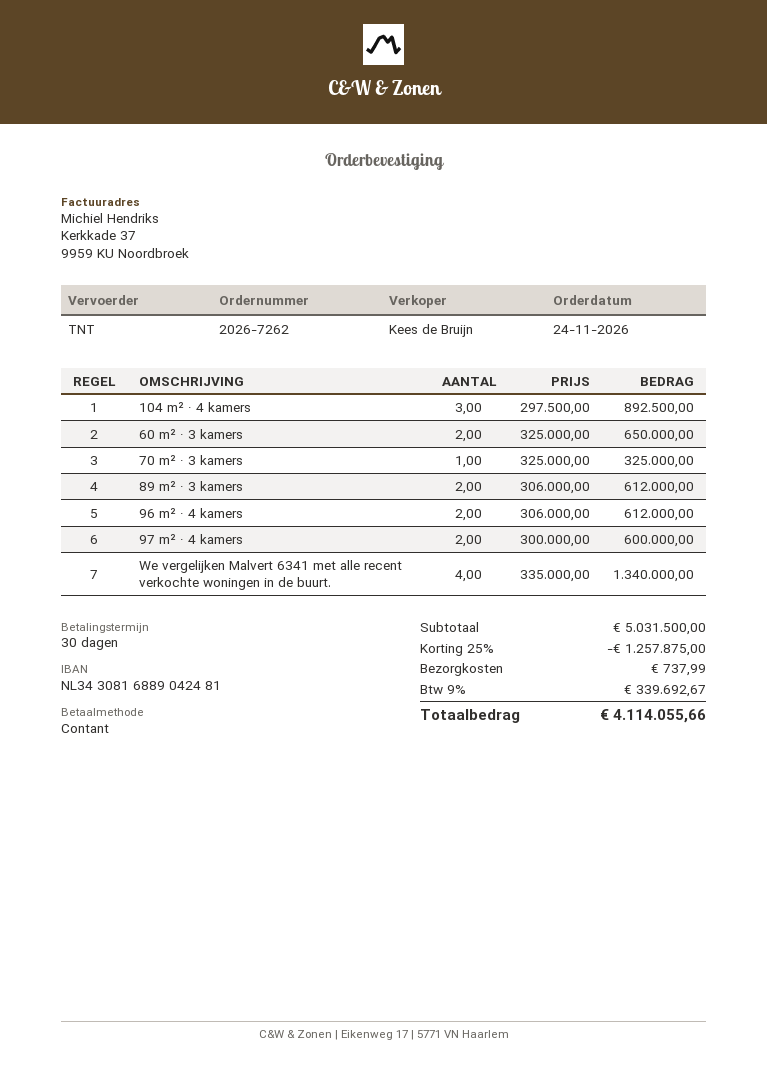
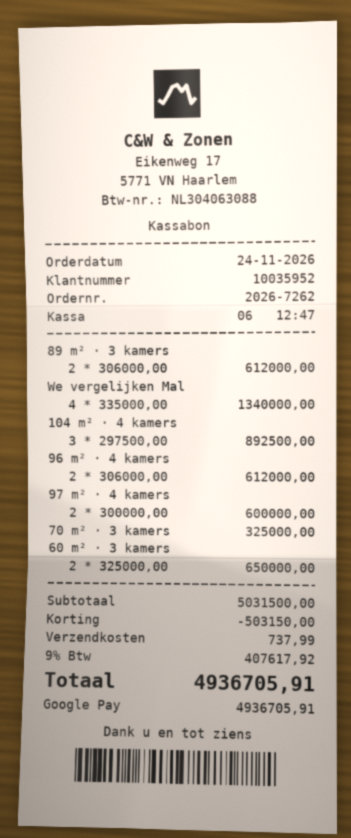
payment method: cash -> Google Pay
discount: 1257875.00 -> 503150.00
tax: 9% = 339692.67 -> 9% = 407617.92
total: 4114055.66 -> 4936705.91

